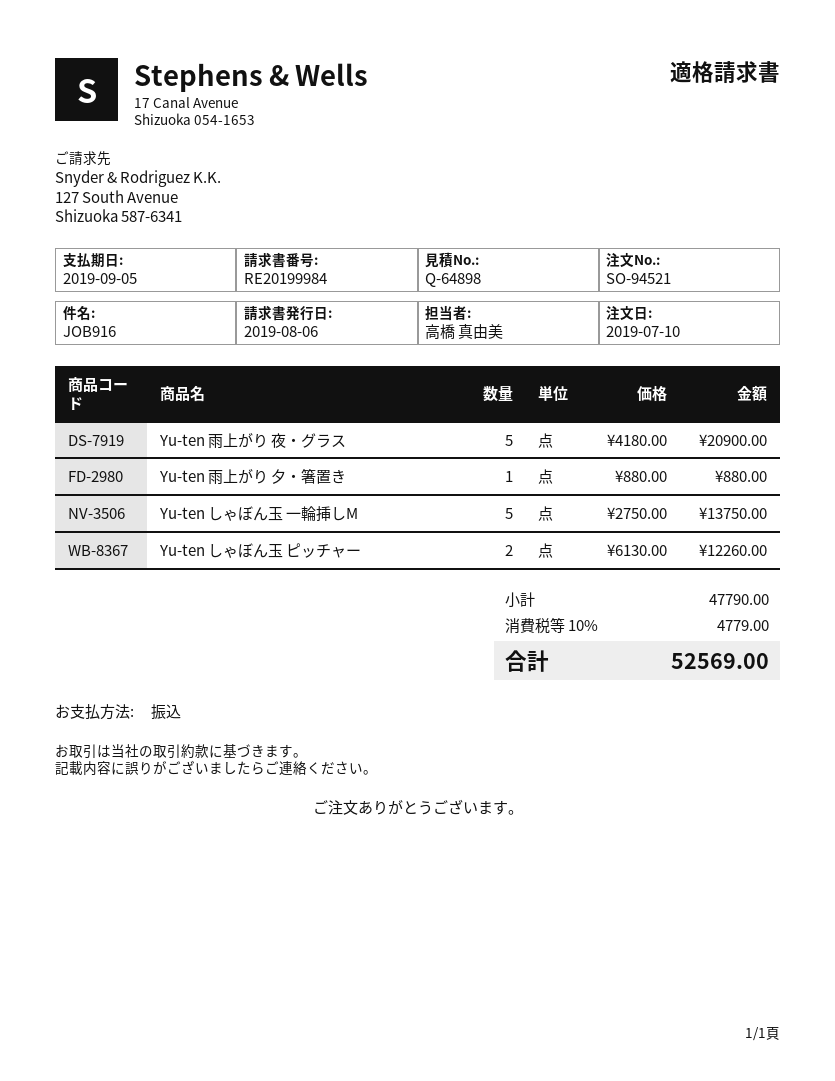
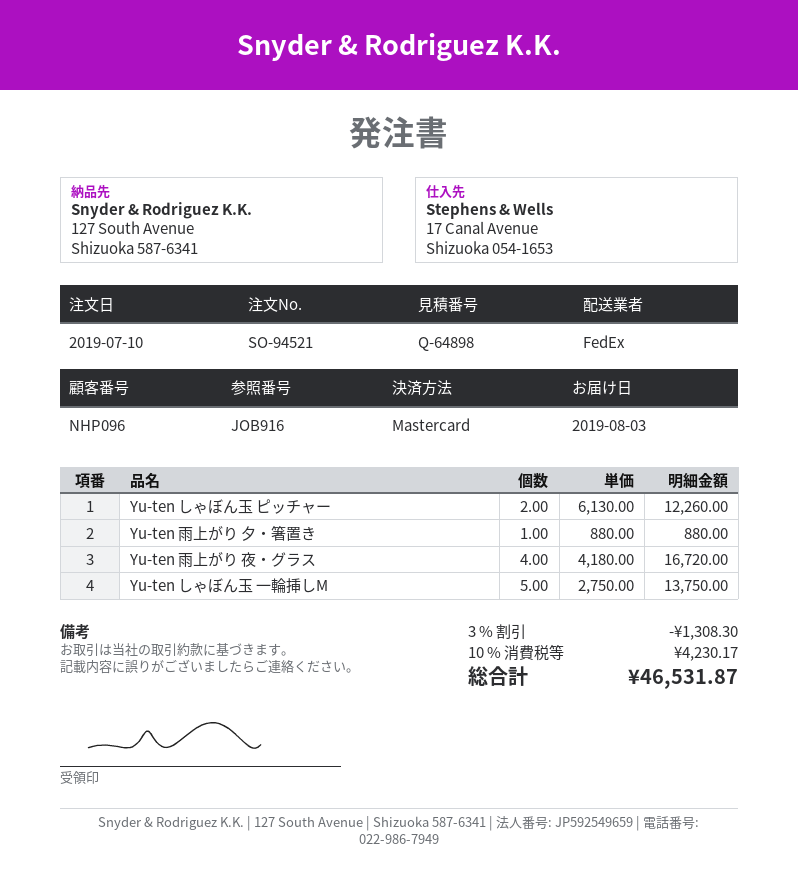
payment method: bank transfer -> Mastercard
Yu-ten 雨上がり 夜・グラス: 5 x 4180.00 = 20900.00 -> 4 x 4180.00 = 16720.00
discount: none -> 3% = 1308.30
tax: 10% = 4779.00 -> 10% = 4230.17
total: 52569.00 -> 46531.87

